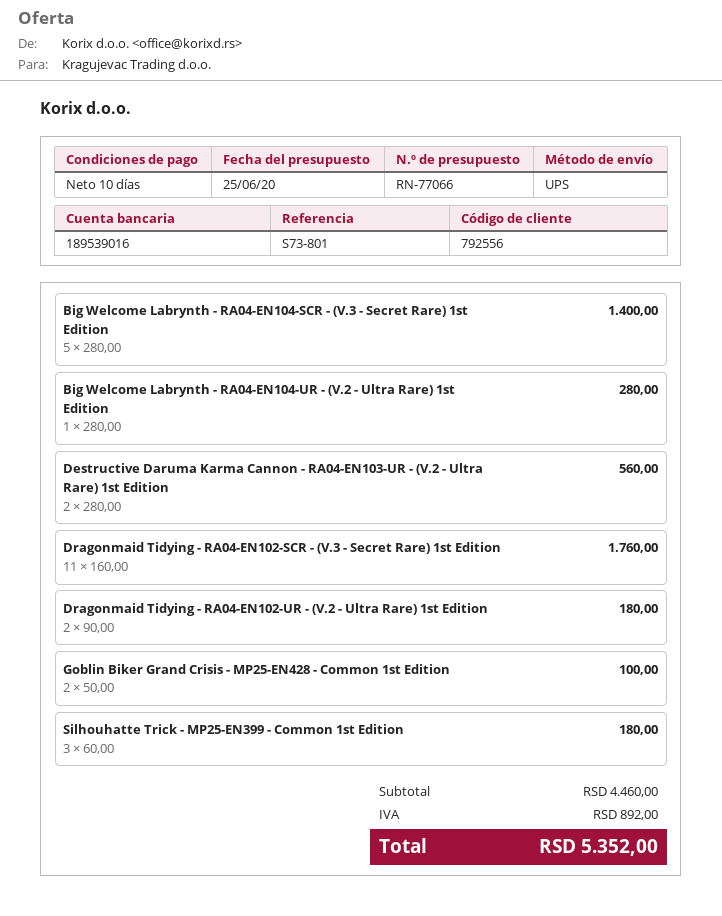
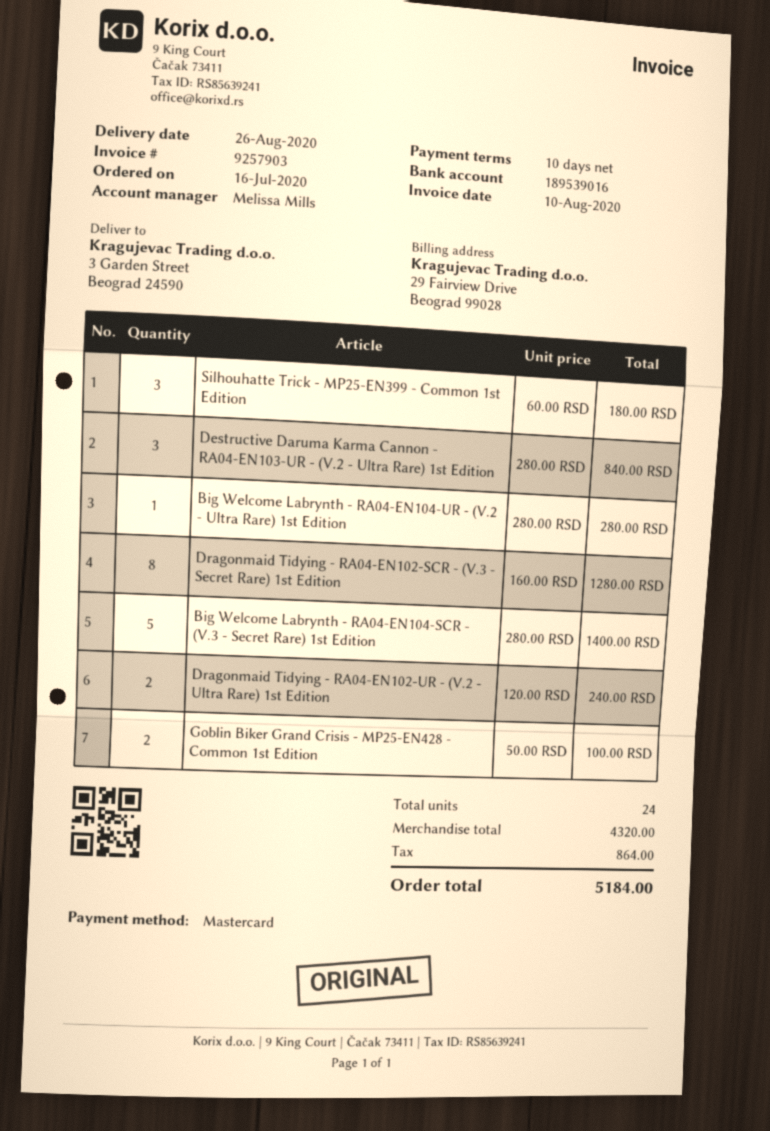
Destructive Daruma Karma Cannon - RA04-EN103-UR - (V.2 - Ultra Rare) 1st Edition: 2 x 280.00 = 560.00 -> 3 x 280.00 = 840.00
Dragonmaid Tidying - RA04-EN102-SCR - (V.3 - Secret Rare) 1st Edition: 11 x 160.00 = 1760.00 -> 8 x 160.00 = 1280.00
Dragonmaid Tidying - RA04-EN102-UR - (V.2 - Ultra Rare) 1st Edition: 2 x 90.00 = 180.00 -> 2 x 120.00 = 240.00
subtotal: 4460.00 -> 4320.00
tax: 892.00 -> 864.00
total: 5352.00 -> 5184.00

